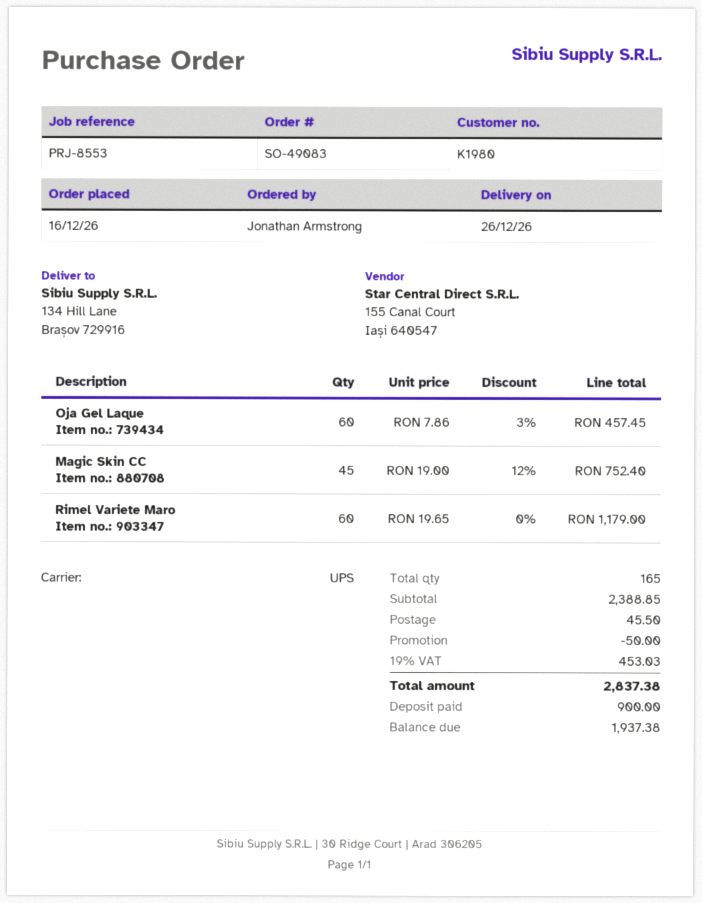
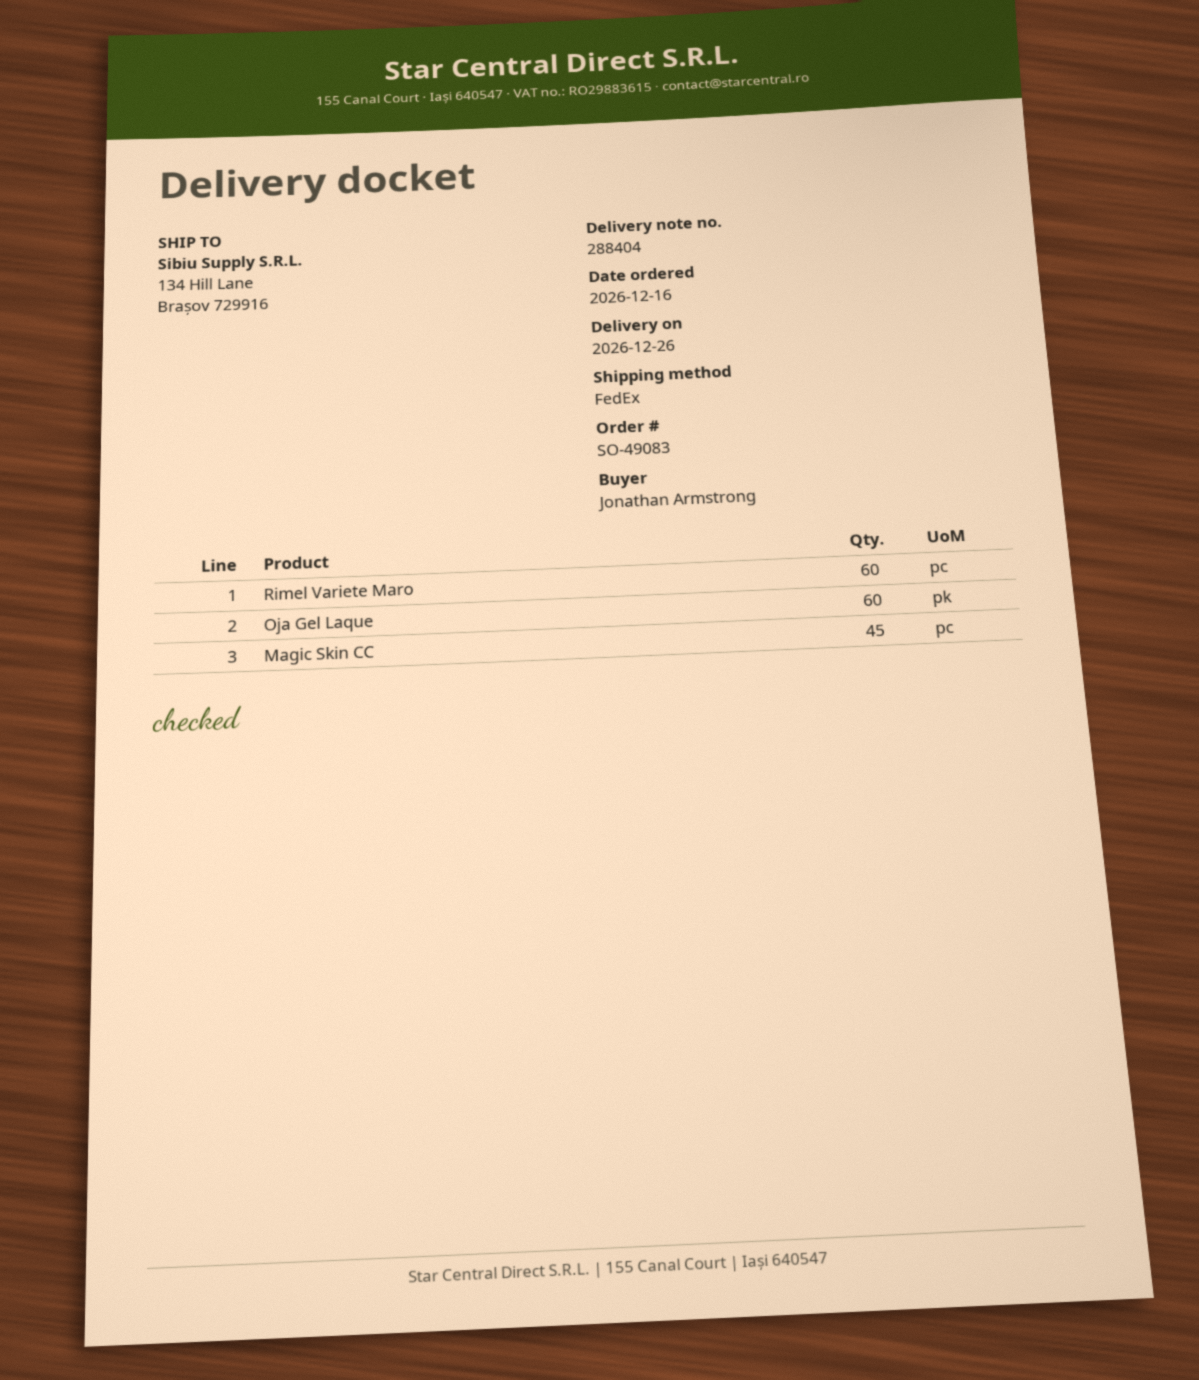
shipping method: UPS -> FedEx

